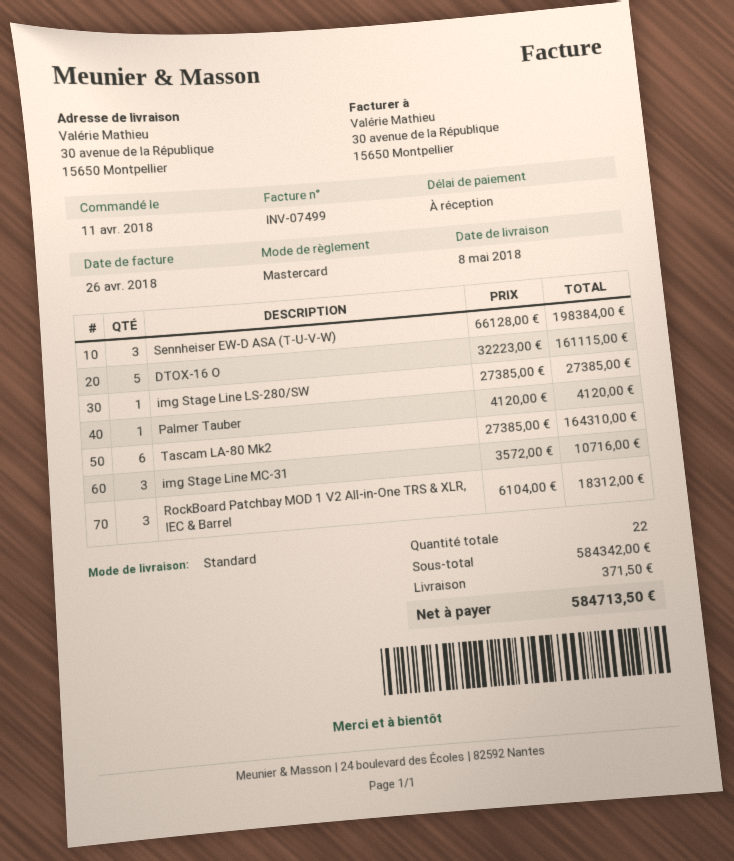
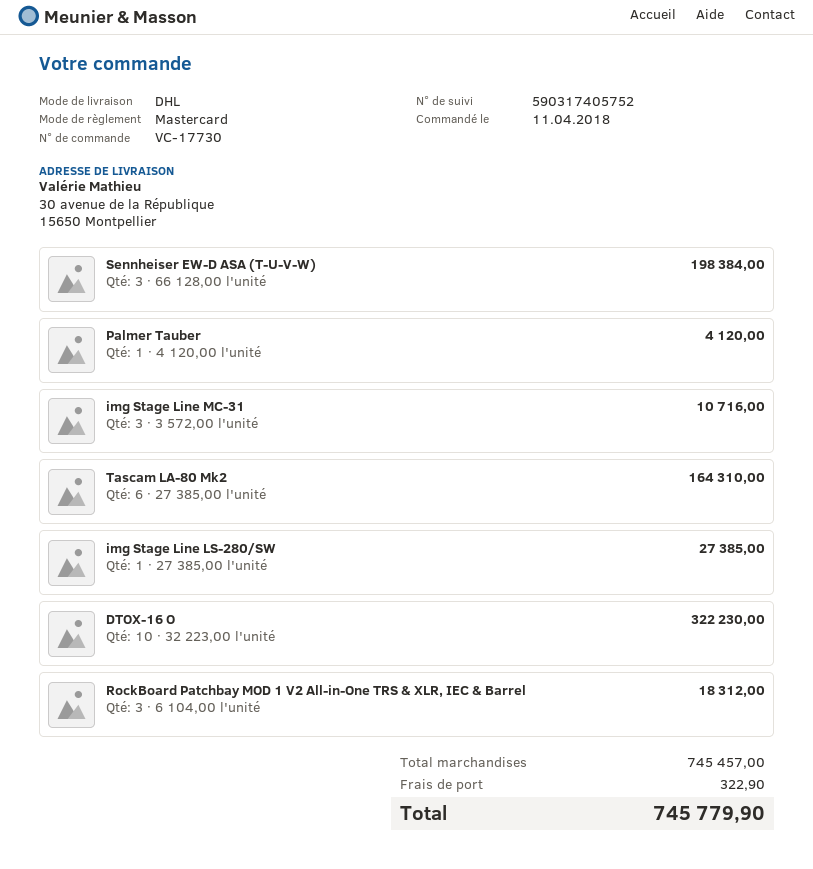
shipping method: standard -> DHL
DTOX-16 O: 5 x 32223.00 = 161115.00 -> 10 x 32223.00 = 322230.00
subtotal: 584342.00 -> 745457.00
shipping: 371.50 -> 322.90
total: 584713.50 -> 745779.90

